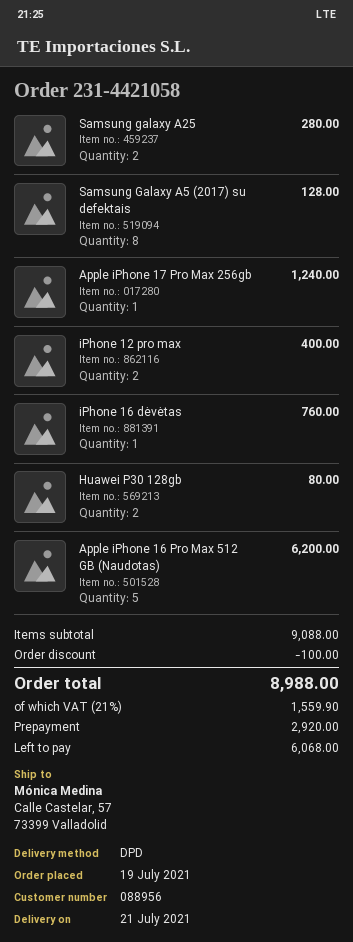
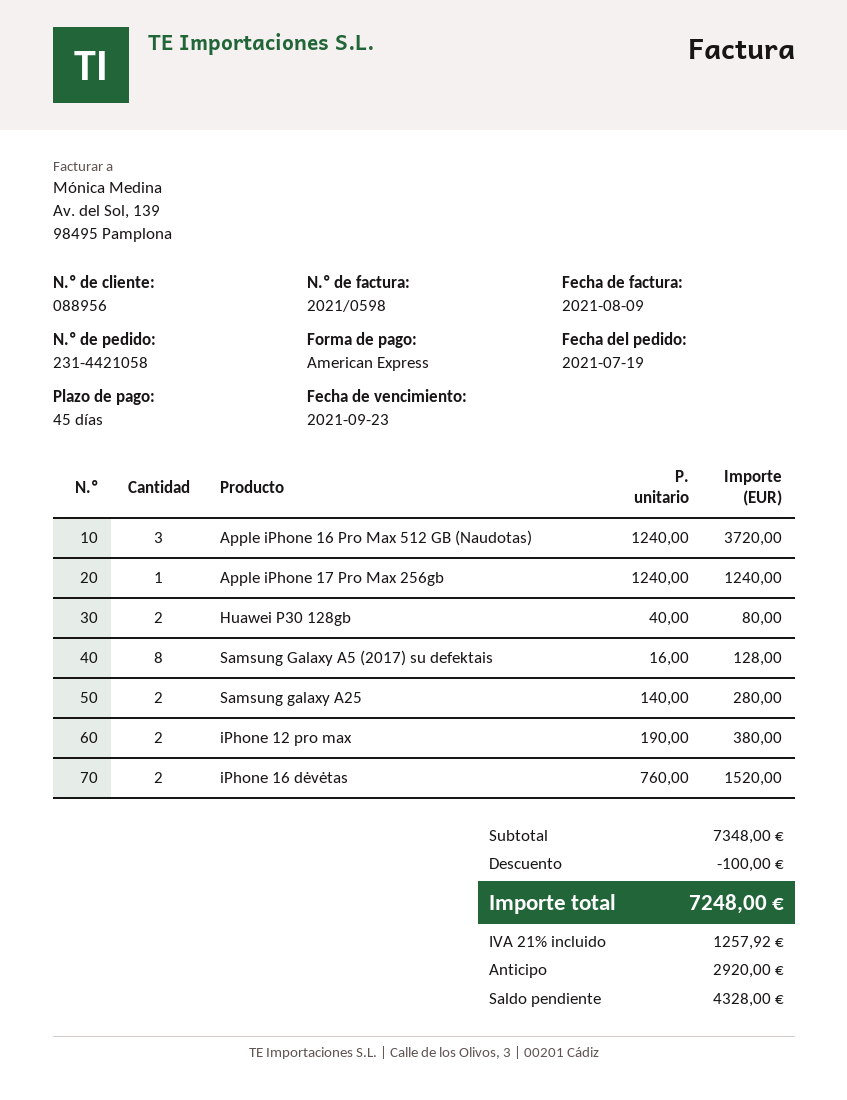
iPhone 12 pro max: 2 for 400.00 -> 2 for 380.00
iPhone 16 dėvėtas: 1 for 760.00 -> 2 for 1520.00
Apple iPhone 16 Pro Max 512 GB (Naudotas): 5 for 6200.00 -> 3 for 3720.00
subtotal: 9088.00 -> 7348.00
tax: 21% = 1559.90 -> 21% = 1257.92
total: 8988.00 -> 7248.00
balance: 6068.00 -> 4328.00

